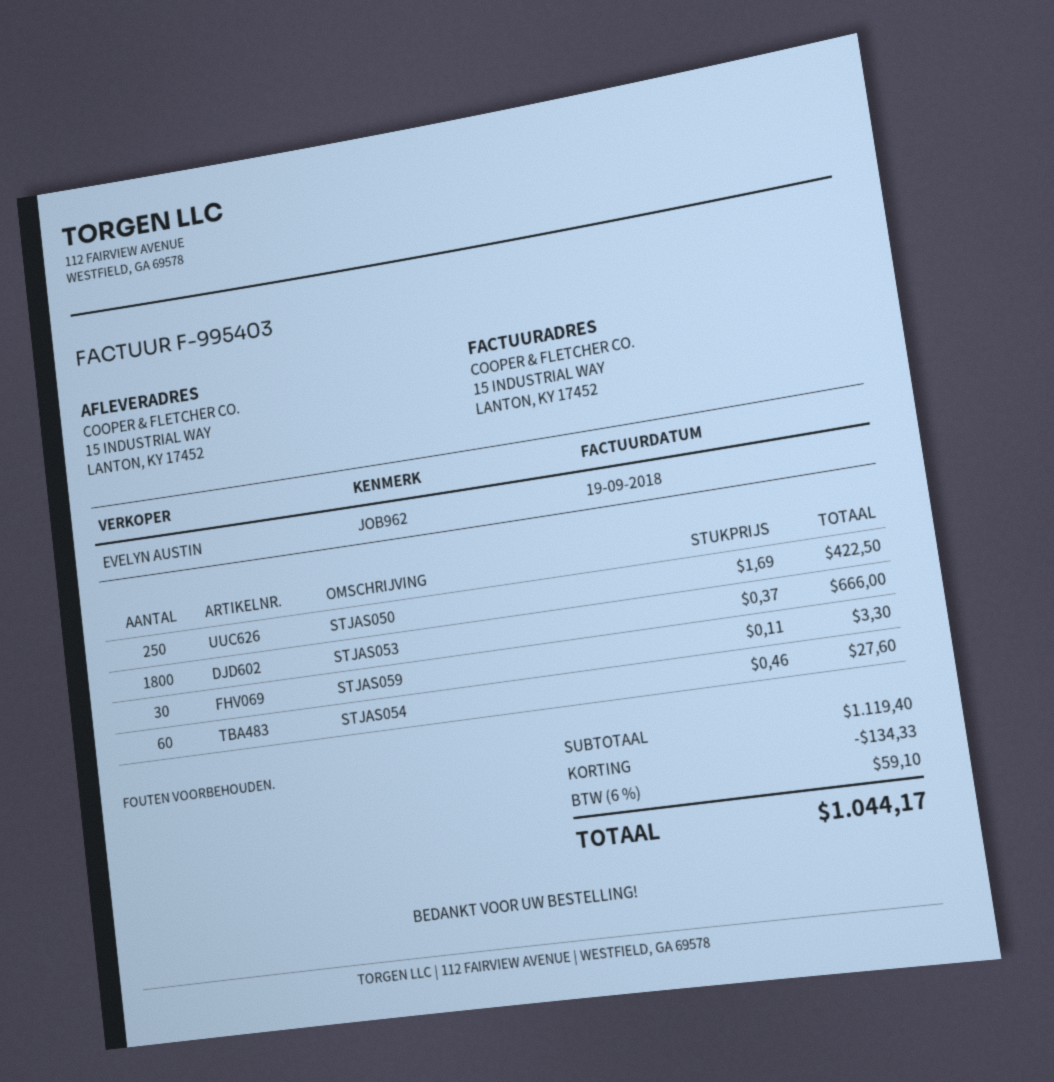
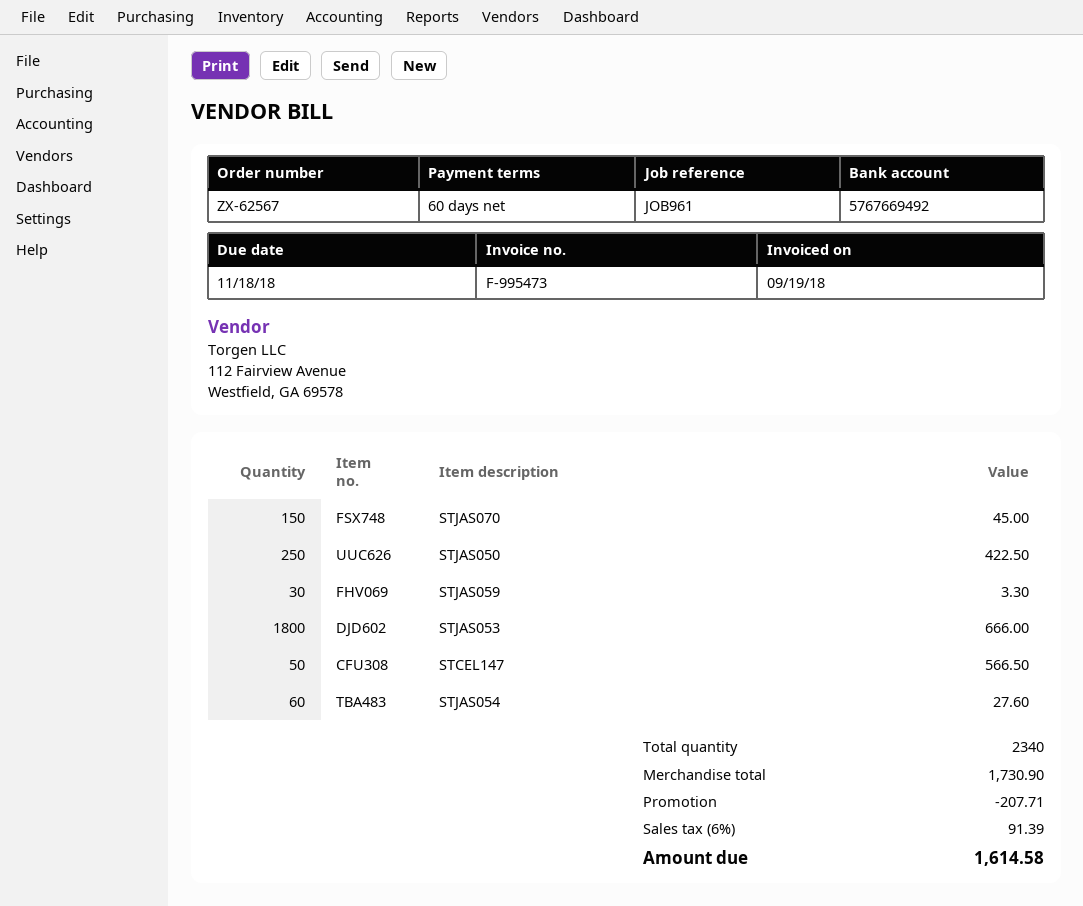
invoice number: F-995403 -> F-995473
reference: JOB962 -> JOB961
STJAS070: none -> 150 for 45.00
STCEL147: none -> 50 for 566.50
subtotal: 1119.40 -> 1730.90
discount: 134.33 -> 207.71
tax: 6% = 59.10 -> 6% = 91.39
total: 1044.17 -> 1614.58

